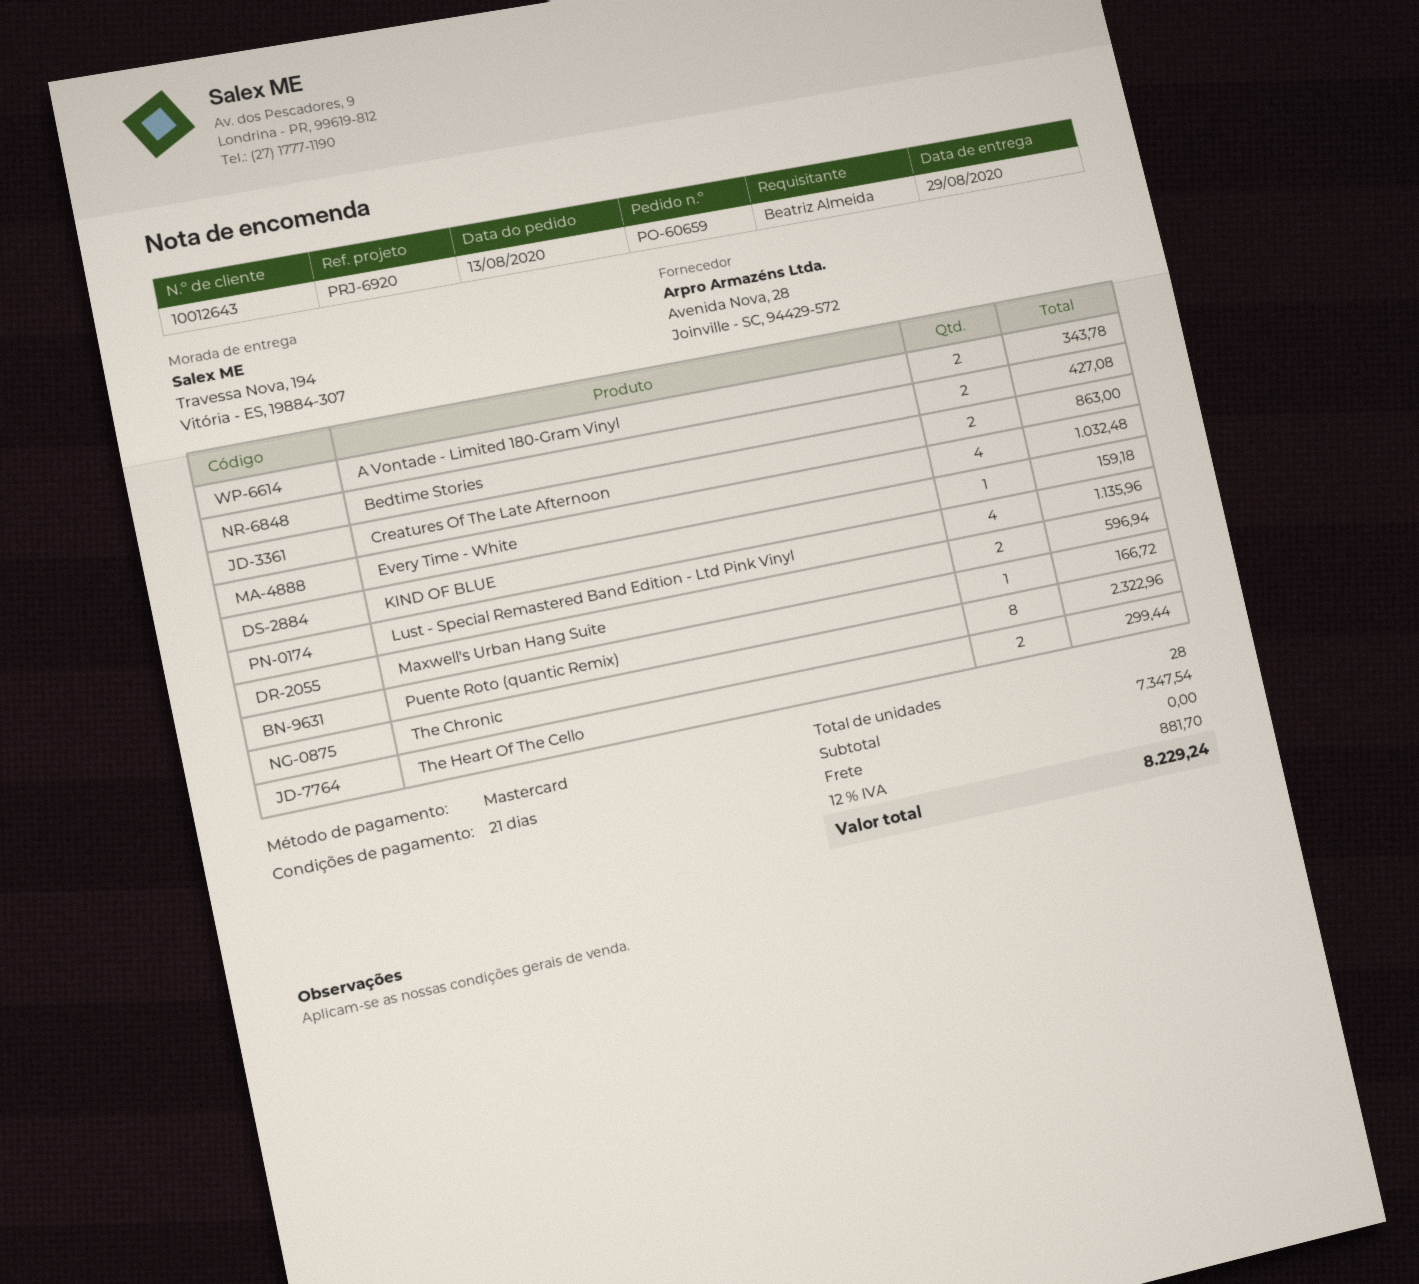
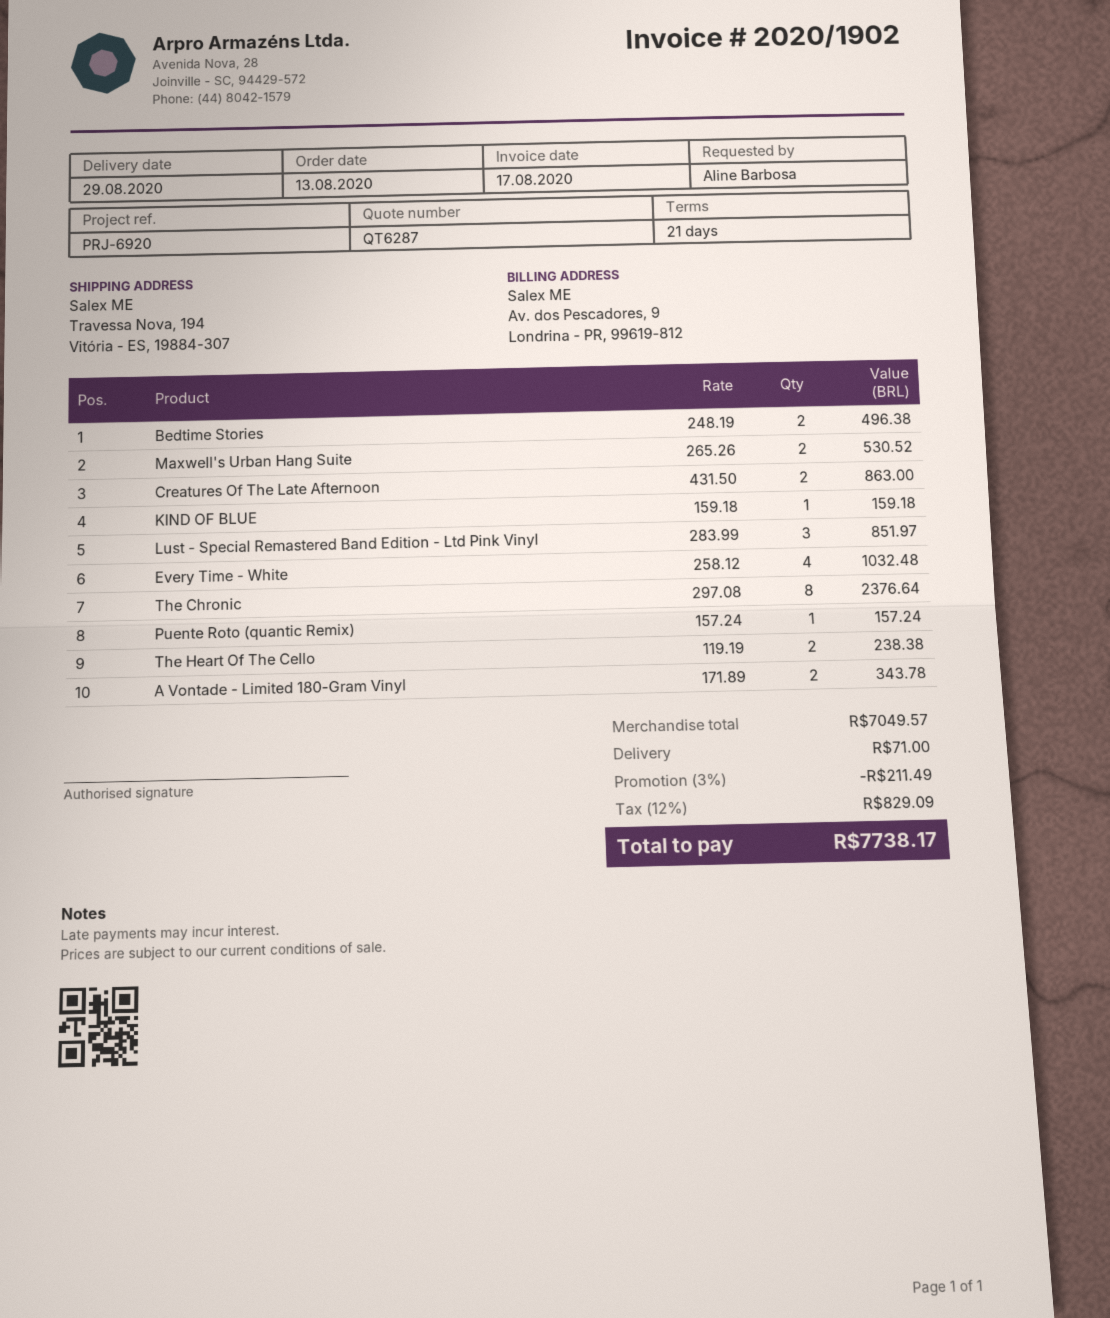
ordered by: Beatriz Almeida -> Aline Barbosa
Bedtime Stories: 2 for 427.08 -> 2 for 496.38
Lust - Special Remastered Band Edition - Ltd Pink Vinyl: 4 for 1135.96 -> 3 for 851.97
Maxwell's Urban Hang Suite: 2 for 596.94 -> 2 for 530.52
Puente Roto (quantic Remix): 1 for 166.72 -> 1 for 157.24
The Chronic: 8 for 2322.96 -> 8 for 2376.64
The Heart Of The Cello: 2 for 299.44 -> 2 for 238.38
subtotal: 7347.54 -> 7049.57
discount: none -> 3% = 211.49
shipping: 0.00 -> 71.00
tax: 12% = 881.70 -> 12% = 829.09
total: 8229.24 -> 7738.17

